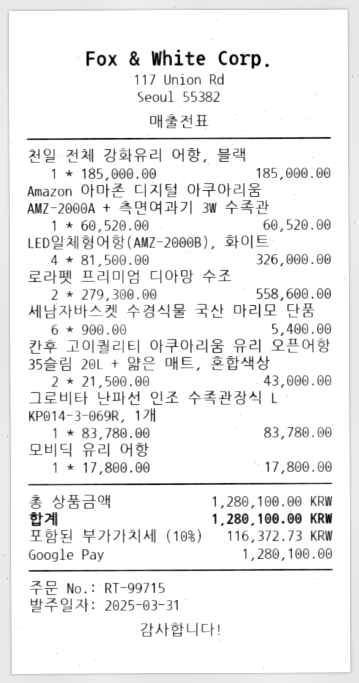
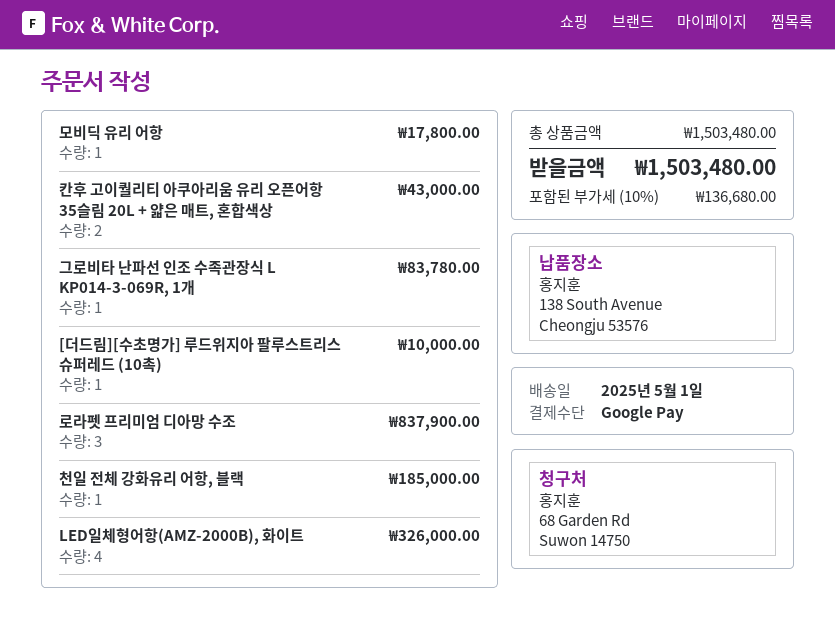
Amazon 아마존 디지털 아쿠아리움 AMZ-2000A + 측면여과기 3W 수족관: 1 for 60520.00 -> none
로라펫 프리미엄 디아망 수조: 2 for 558600.00 -> 3 for 837900.00
세남자바스켓 수경식물 국산 마리모 단품: 6 for 5400.00 -> none
[더드림][수초명가] 루드위지아 팔루스트리스 슈퍼레드 (10촉): none -> 1 for 10000.00
subtotal: 1280100.00 -> 1503480.00
tax: 10% = 116372.73 -> 10% = 136680.00
total: 1280100.00 -> 1503480.00

